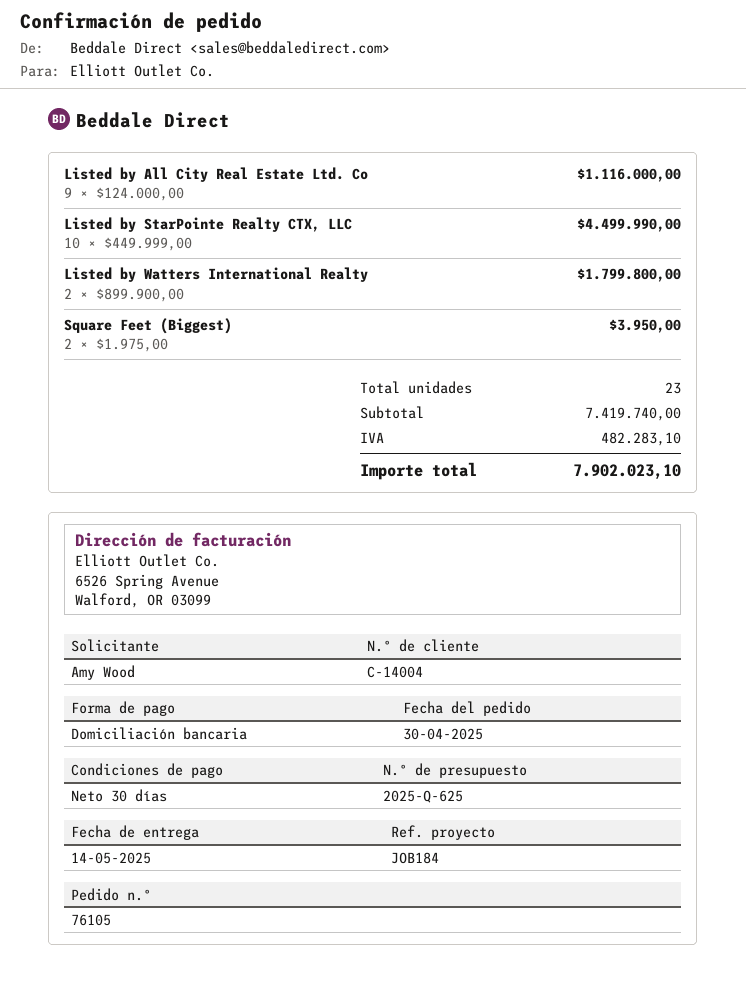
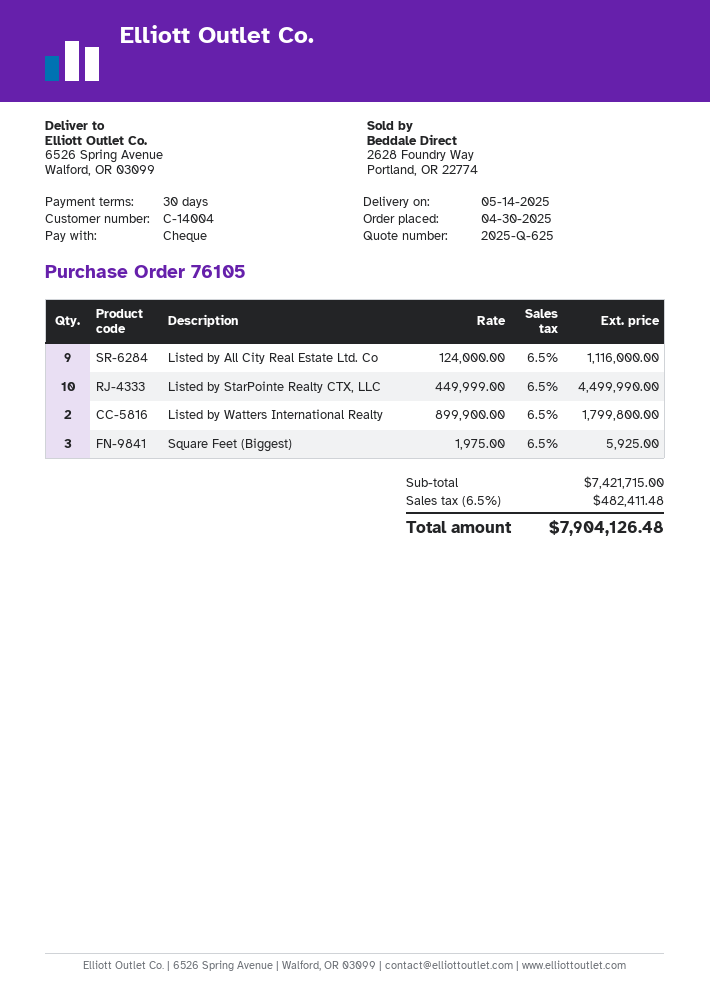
payment method: direct debit -> cheque
Square Feet (Biggest): 2 x 1975.00 = 3950.00 -> 3 x 1975.00 = 5925.00
subtotal: 7419740.00 -> 7421715.00
tax: 482283.10 -> 482411.48
total: 7902023.10 -> 7904126.48

